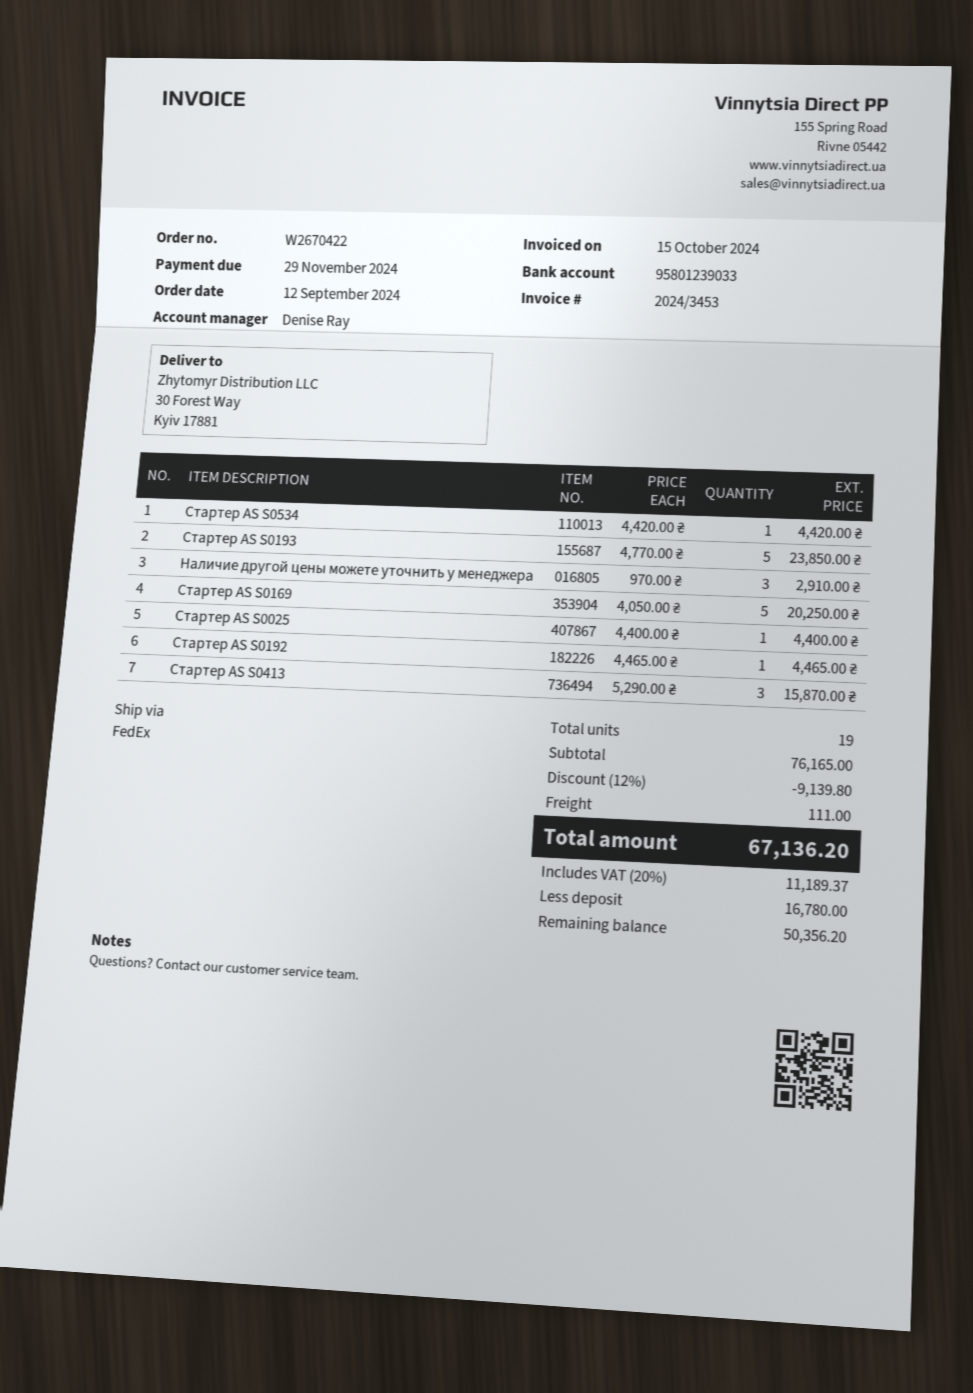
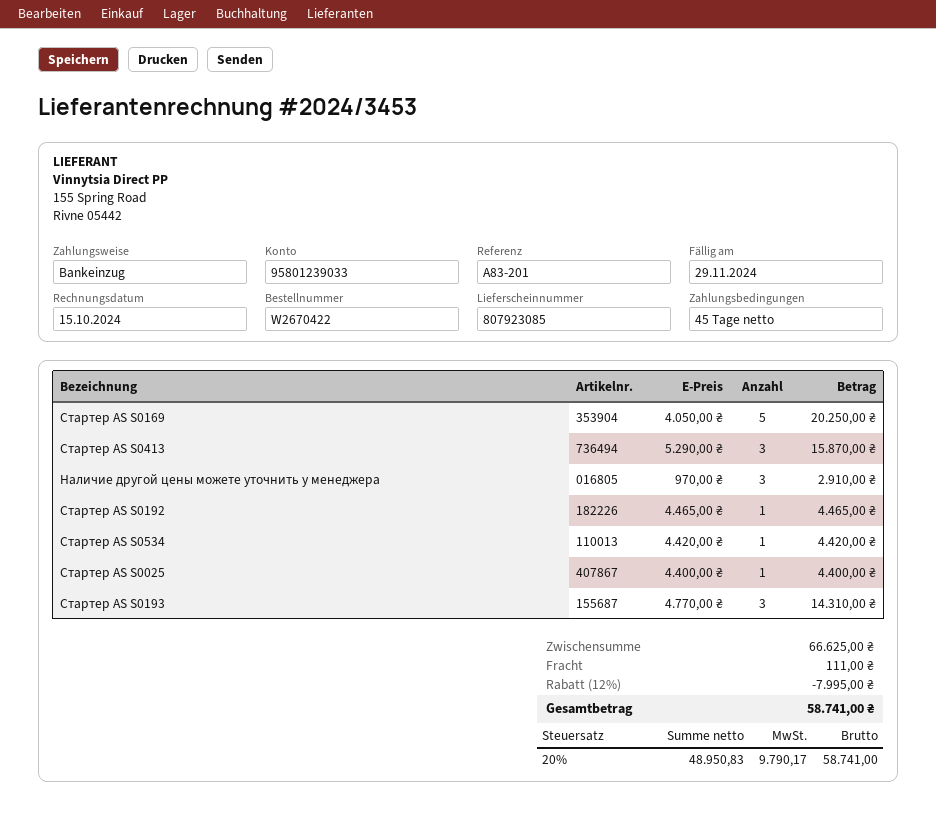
Стартер AS S0193: 5 x 4770.00 = 23850.00 -> 3 x 4770.00 = 14310.00
subtotal: 76165.00 -> 66625.00
discount: 12% = 9139.80 -> 12% = 7995.00
tax: 20% = 11189.37 -> 20% = 9790.17
total: 67136.20 -> 58741.00

